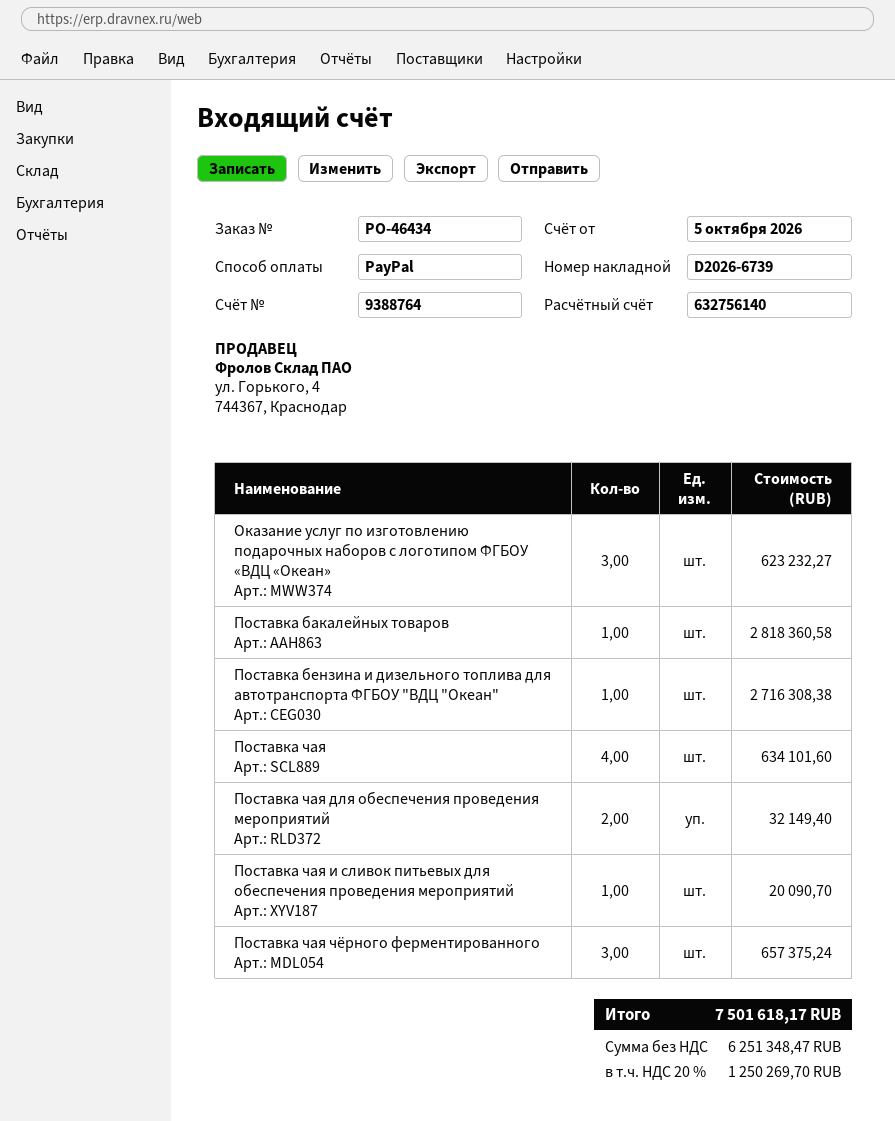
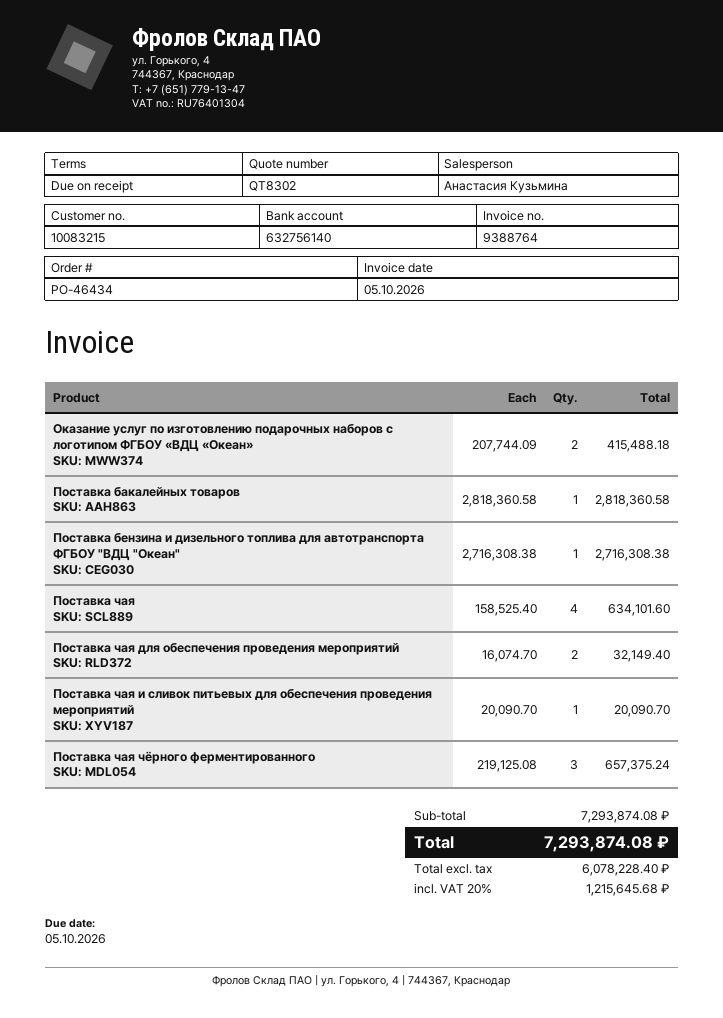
Оказание услуг по изготовлению подарочных наборов с логотипом ФГБОУ «ВДЦ «Океан»: 3 for 623232.27 -> 2 for 415488.18
net: 6251348.47 -> 6078228.40
tax: 20% = 1250269.70 -> 20% = 1215645.68
total: 7501618.17 -> 7293874.08

